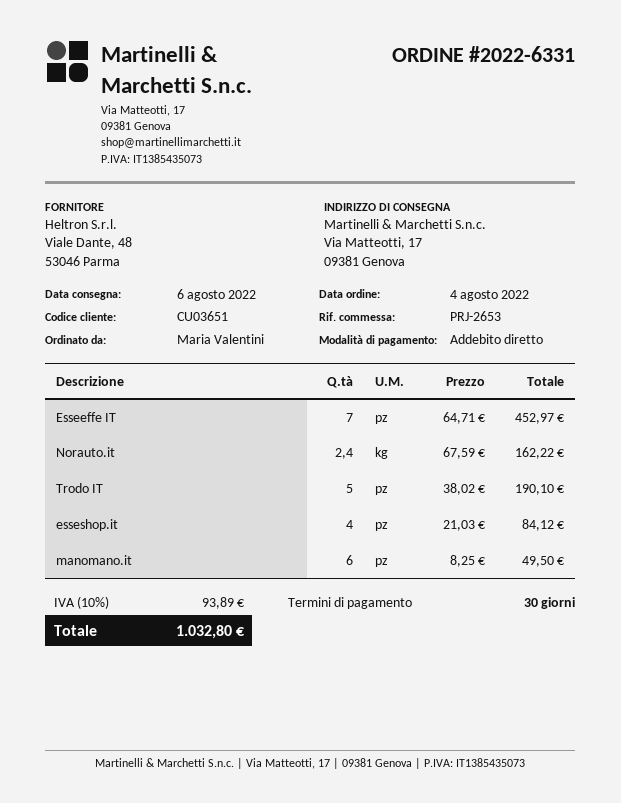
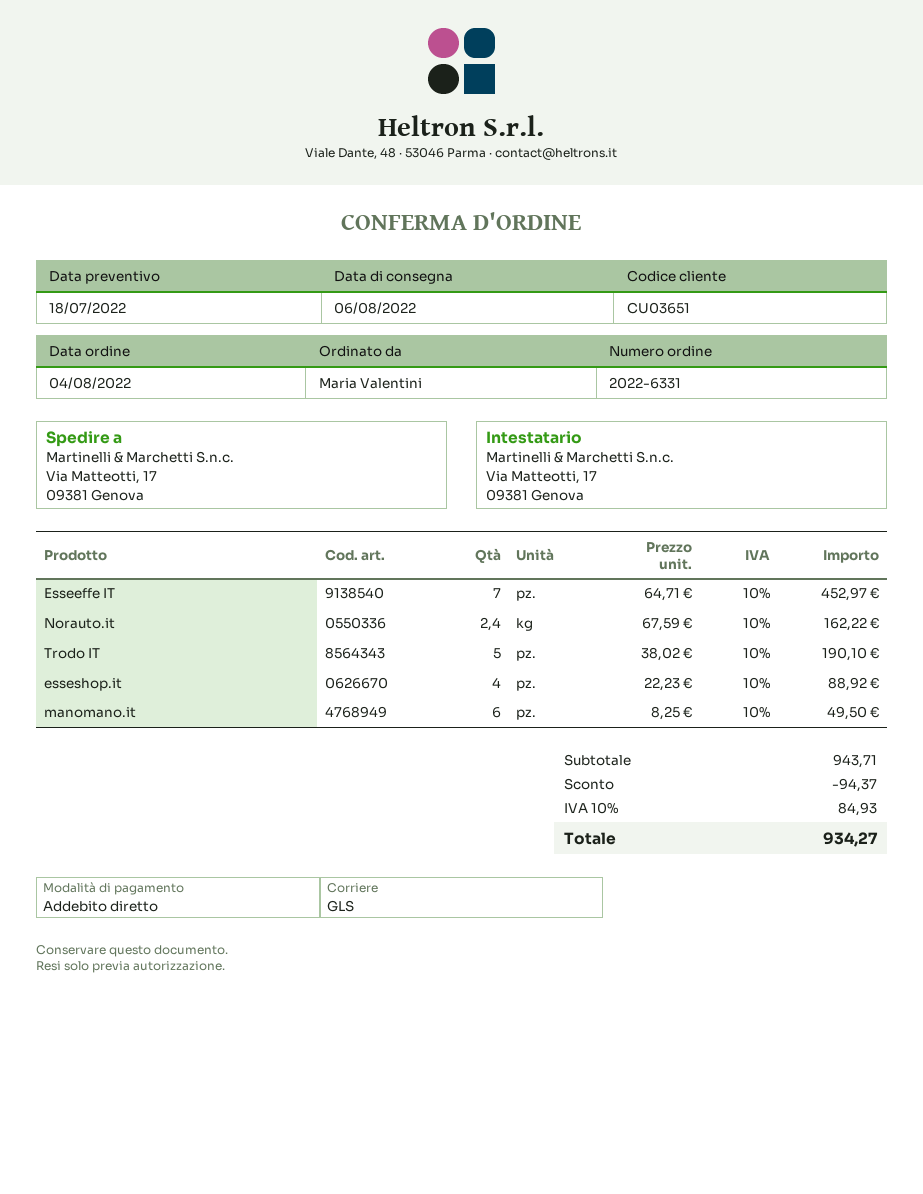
esseshop.it: 4 x 21.03 = 84.12 -> 4 x 22.23 = 88.92
discount: none -> 94.37
tax: 10% = 93.89 -> 10% = 84.93
total: 1032.80 -> 934.27

